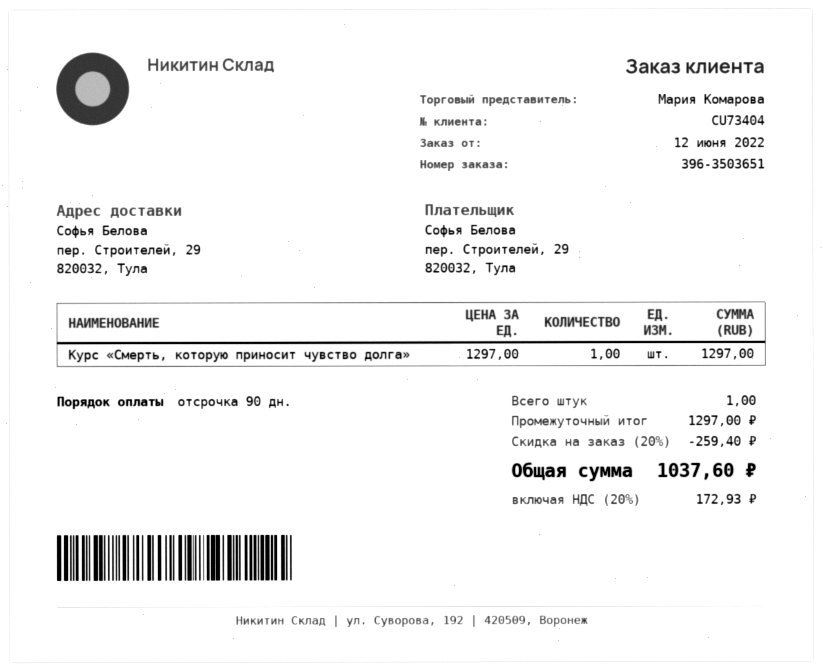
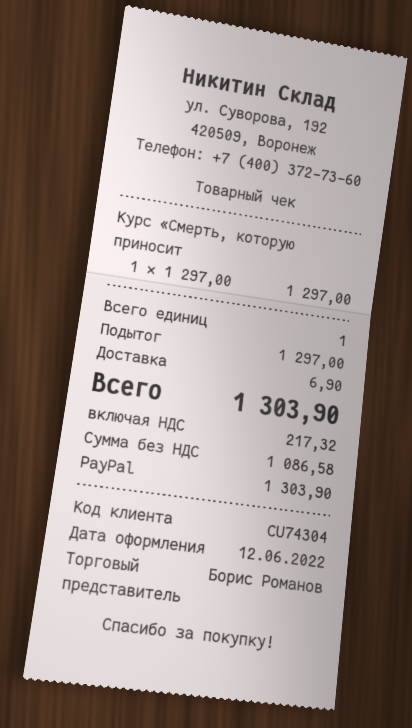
customer number: CU73404 -> CU74304
sales rep: Мария Комарова -> Борис Романов
discount: 20% = 259.40 -> none
shipping: none -> 6.90
tax: 172.93 -> 217.32
total: 1037.60 -> 1303.90

